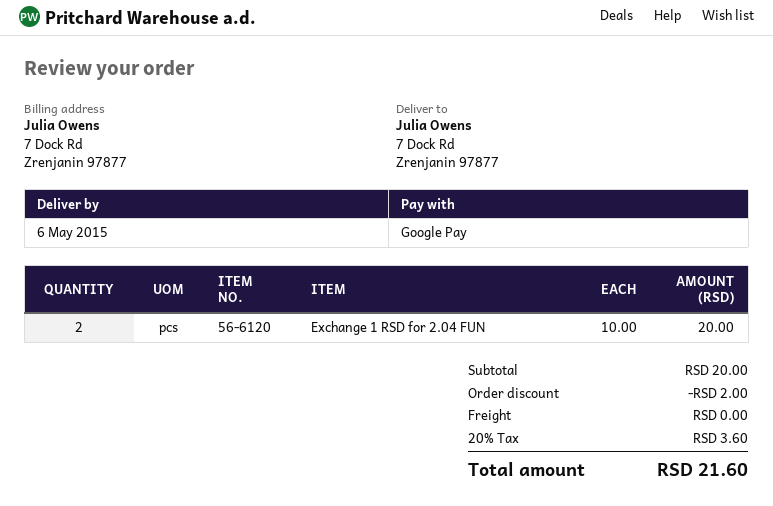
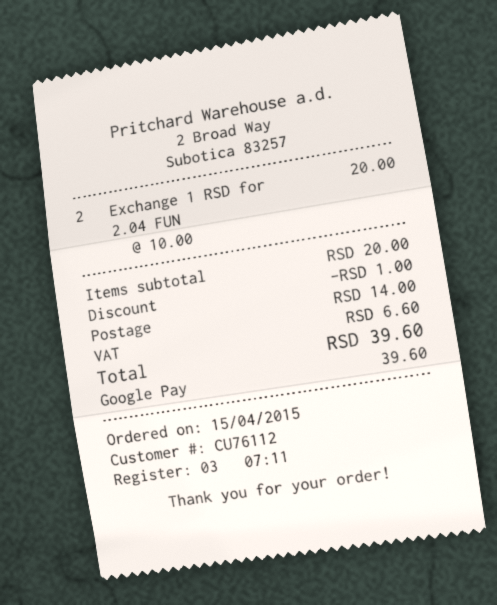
discount: 2.00 -> 1.00
shipping: 0.00 -> 14.00
tax: 3.60 -> 6.60
total: 21.60 -> 39.60

